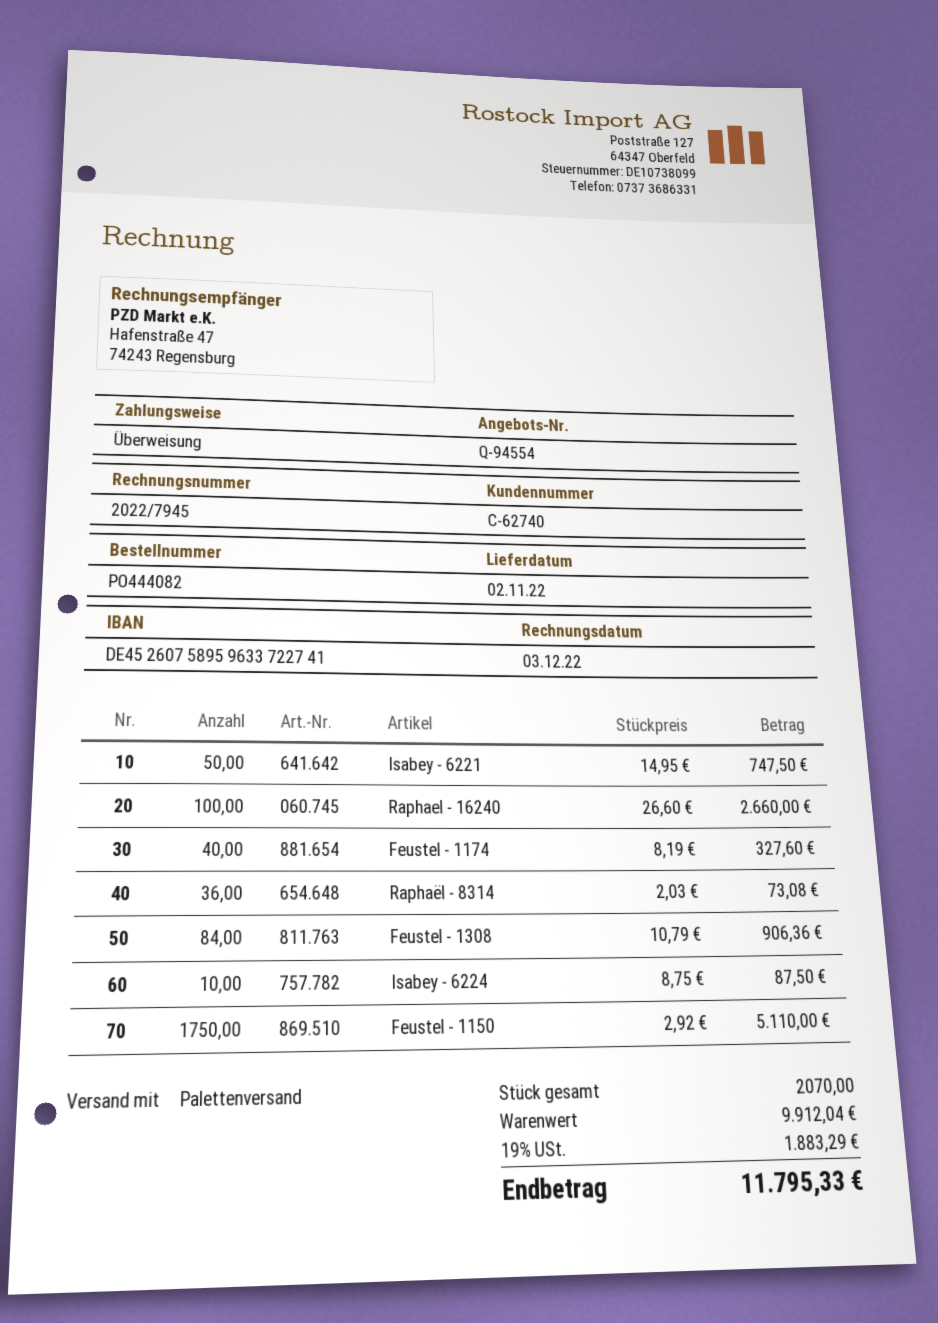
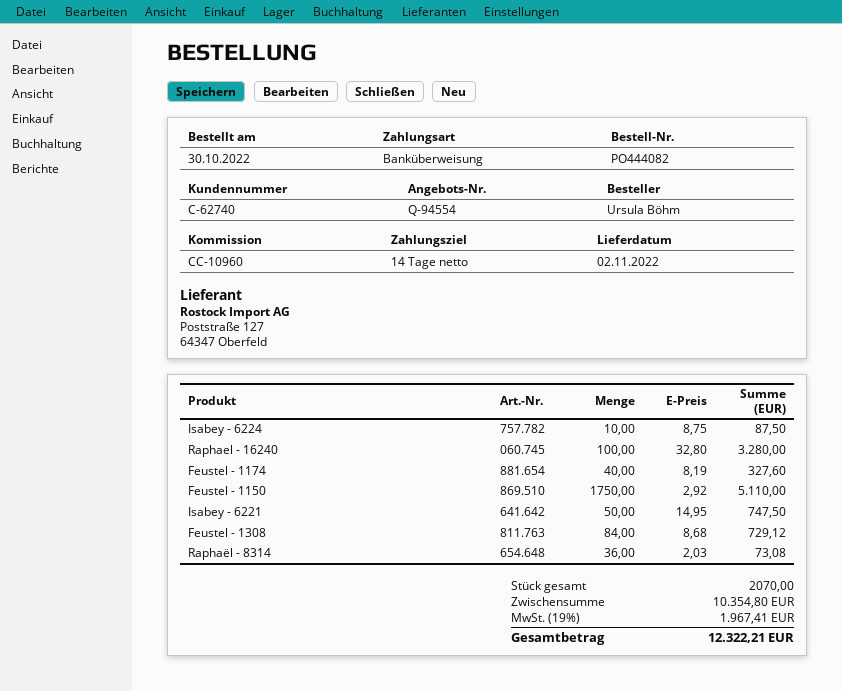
Raphael - 16240: 100 x 26.60 = 2660.00 -> 100 x 32.80 = 3280.00
Feustel - 1308: 84 x 10.79 = 906.36 -> 84 x 8.68 = 729.12
subtotal: 9912.04 -> 10354.80
tax: 19% = 1883.29 -> 19% = 1967.41
total: 11795.33 -> 12322.21

